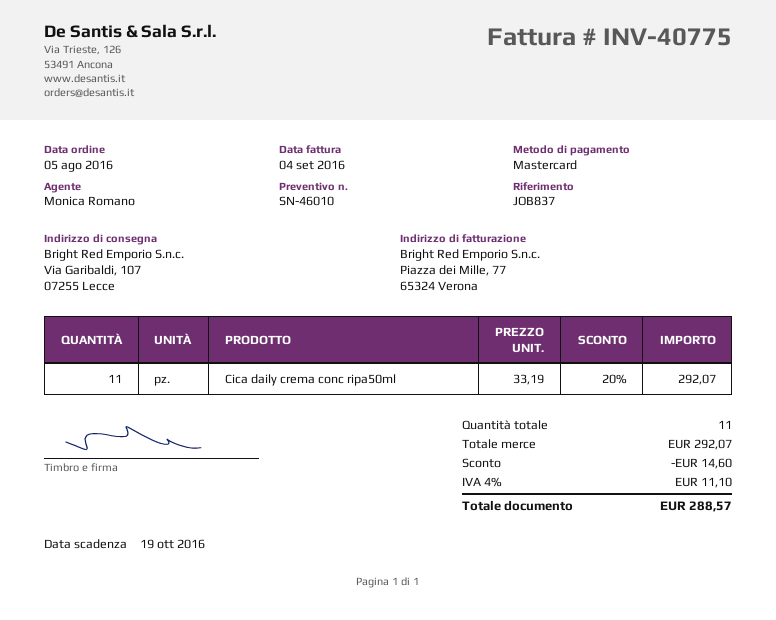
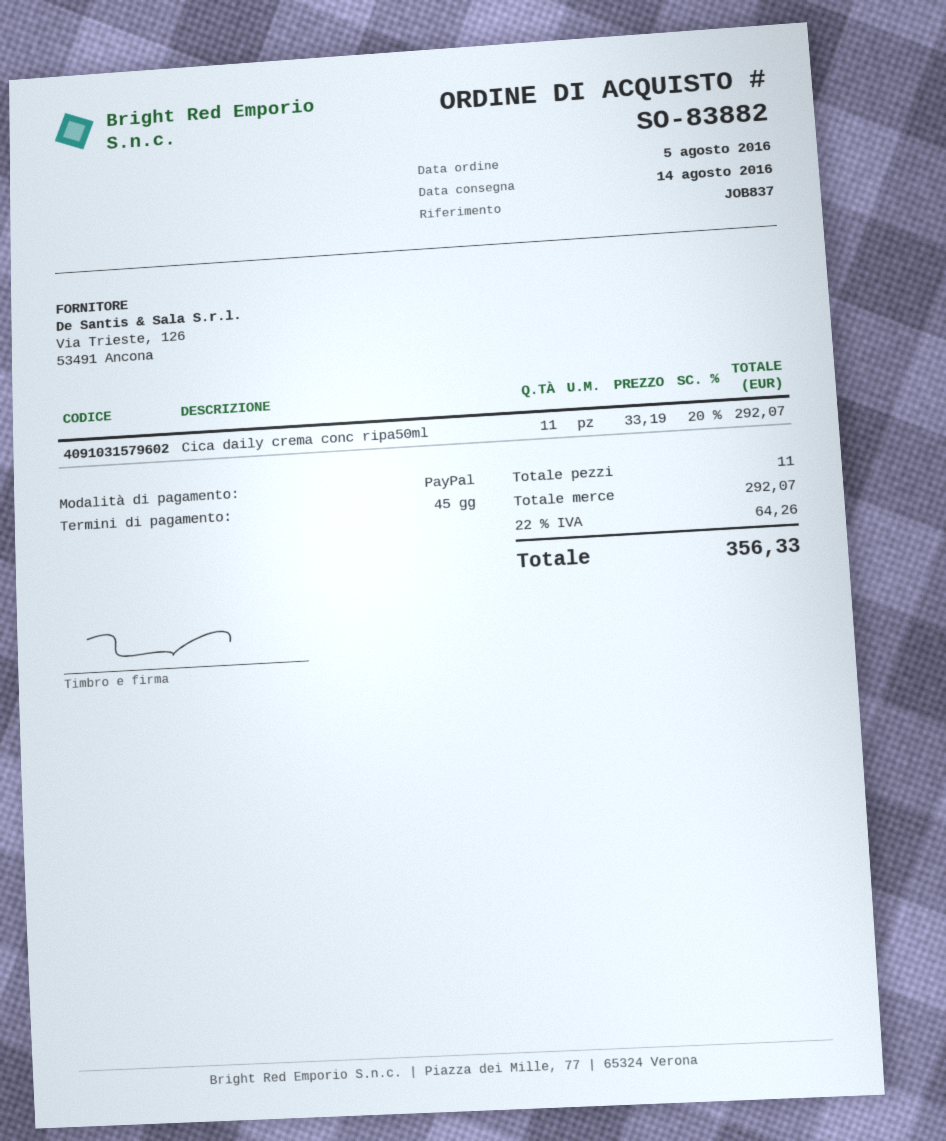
payment method: Mastercard -> PayPal
discount: 14.60 -> none
tax: 4% = 11.10 -> 22% = 64.26
total: 288.57 -> 356.33

